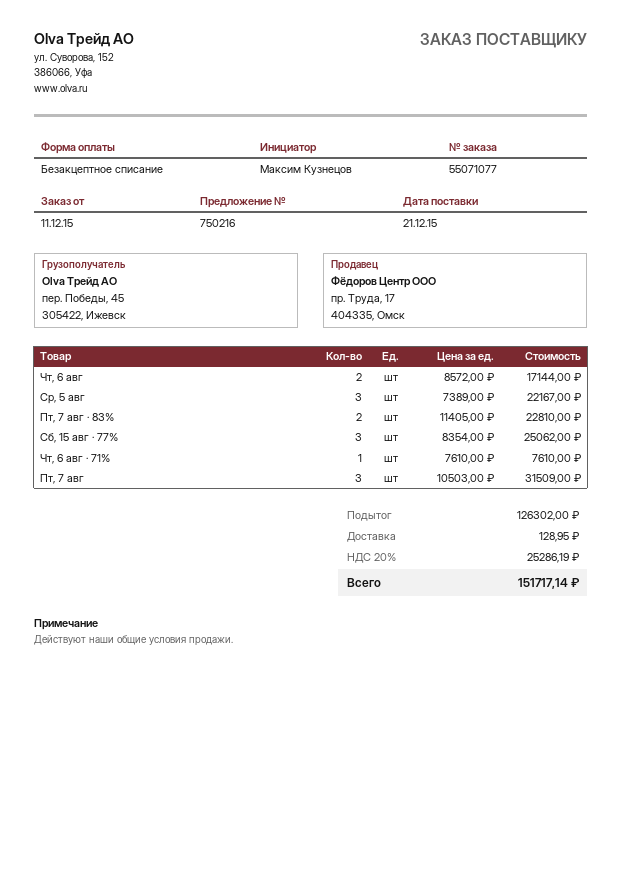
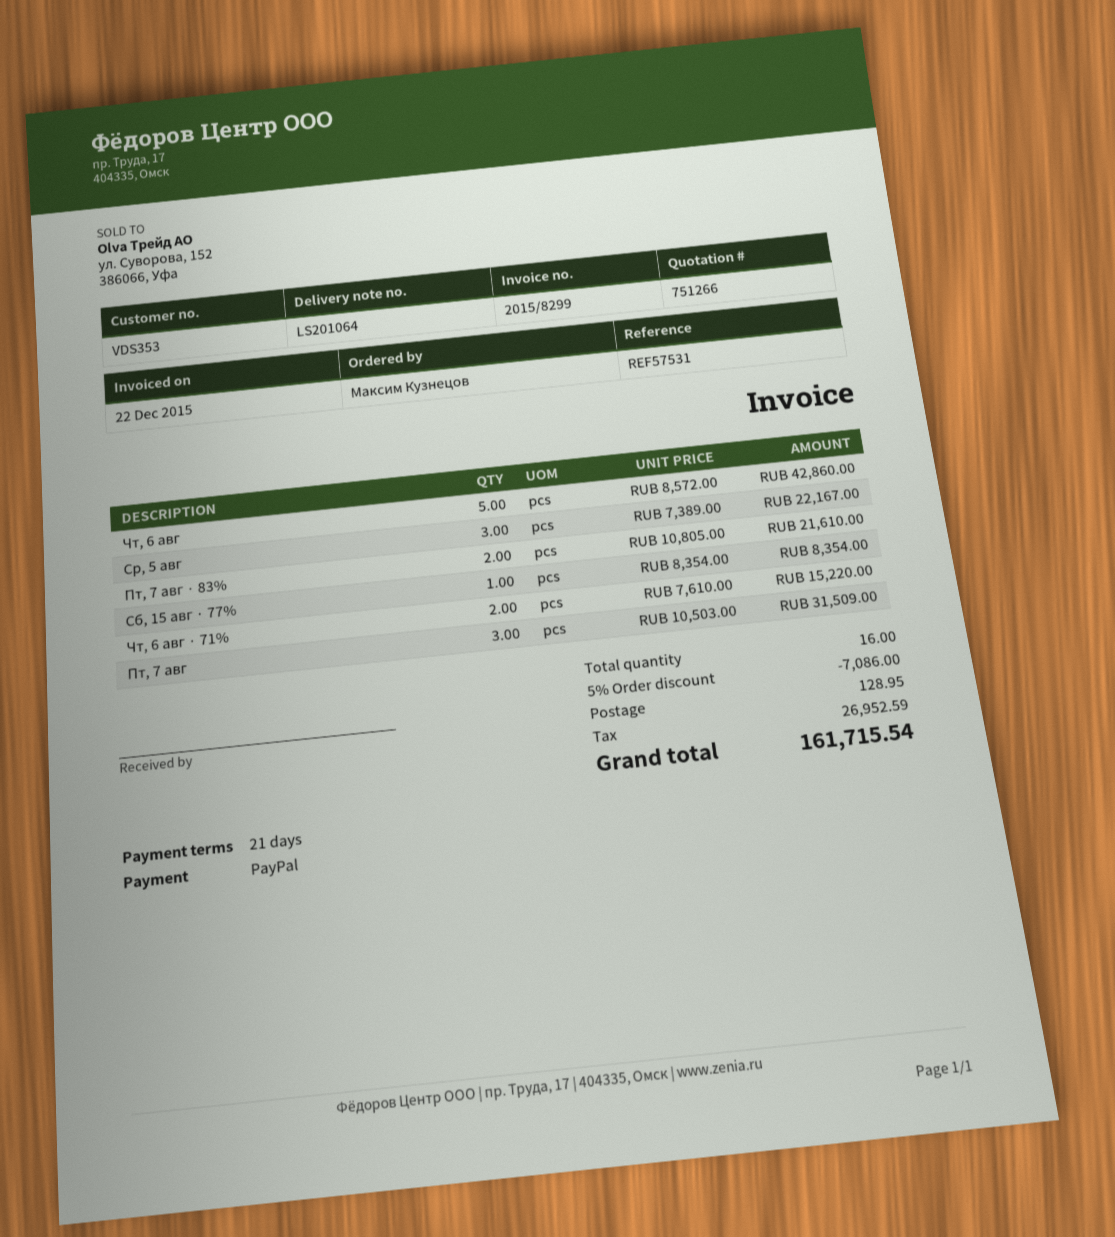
quote number: 750216 -> 751266
payment method: direct debit -> PayPal
Чт, 6 авг: 2 x 8572.00 = 17144.00 -> 5 x 8572.00 = 42860.00
Пт, 7 авг · 83%: 2 x 11405.00 = 22810.00 -> 2 x 10805.00 = 21610.00
Сб, 15 авг · 77%: 3 x 8354.00 = 25062.00 -> 1 x 8354.00 = 8354.00
Чт, 6 авг · 71%: 1 x 7610.00 = 7610.00 -> 2 x 7610.00 = 15220.00
discount: none -> 5% = 7086.00
tax: 25286.19 -> 26952.59
total: 151717.14 -> 161715.54

